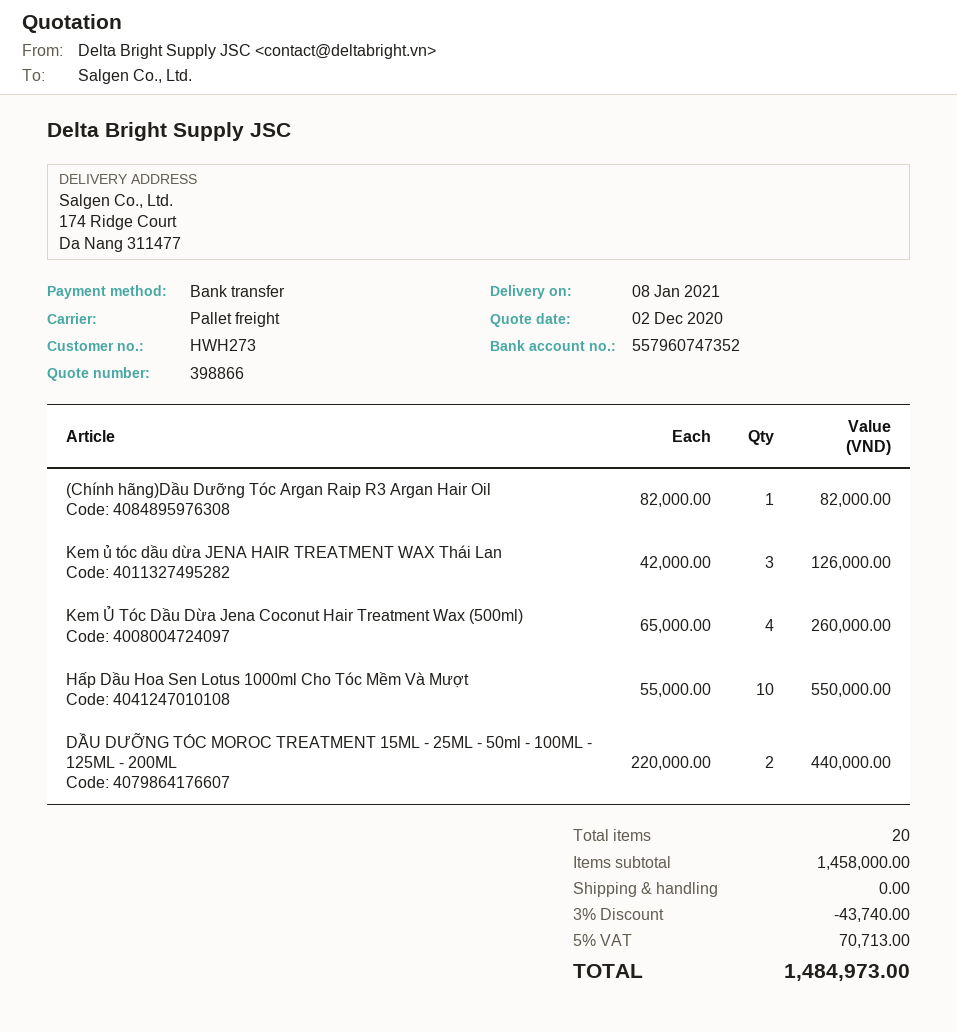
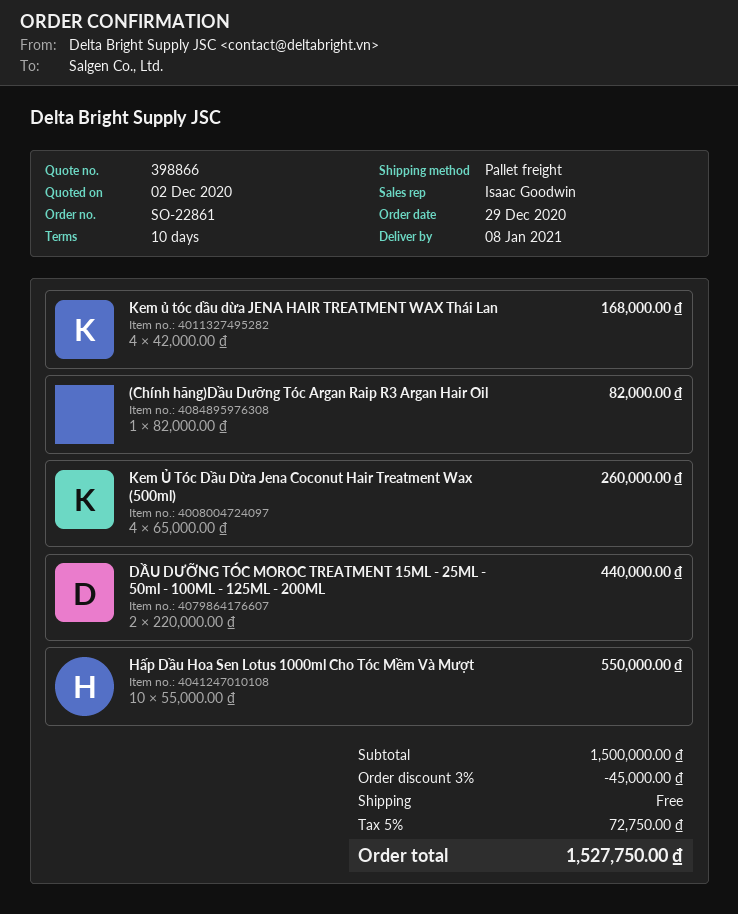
Kem ủ tóc dầu dừa JENA HAIR TREATMENT WAX Thái Lan: 3 x 42000.00 = 126000.00 -> 4 x 42000.00 = 168000.00
subtotal: 1458000.00 -> 1500000.00
discount: 3% = 43740.00 -> 3% = 45000.00
tax: 5% = 70713.00 -> 5% = 72750.00
total: 1484973.00 -> 1527750.00

